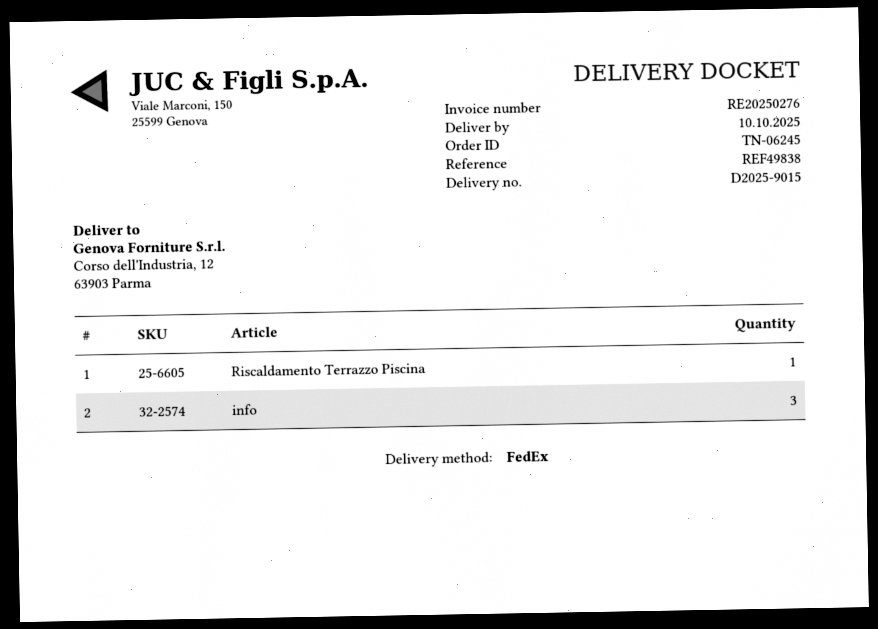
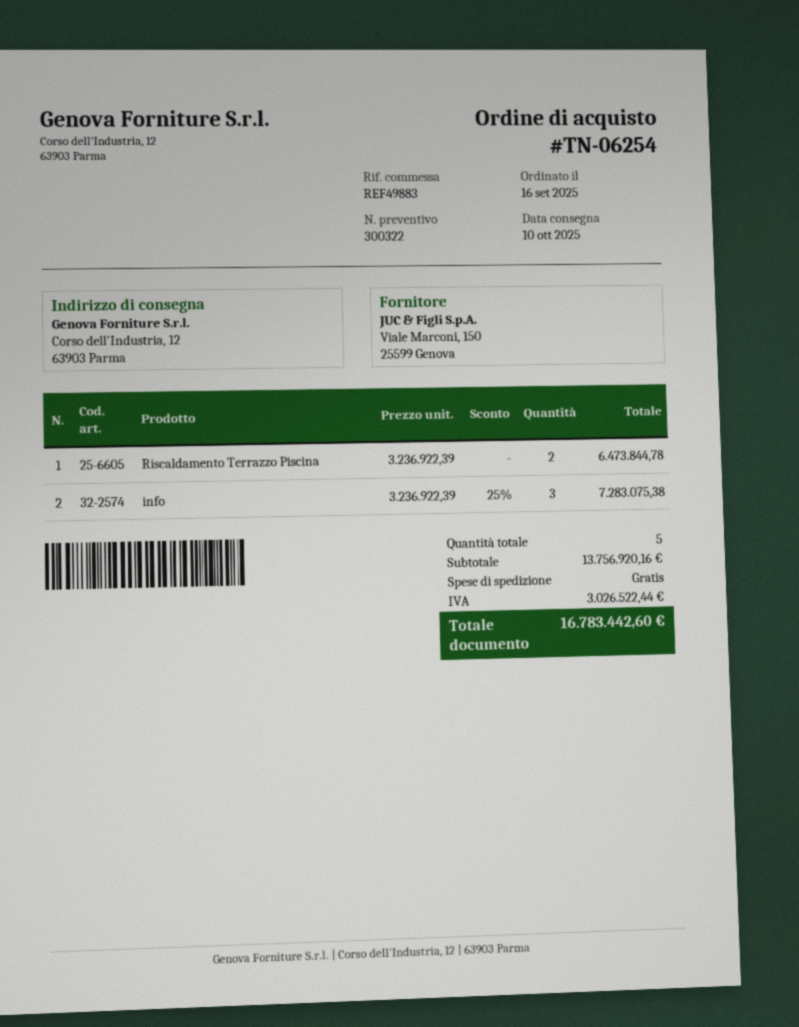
order number: TN-06245 -> TN-06254
reference: REF49838 -> REF49883
Riscaldamento Terrazzo Piscina: 1 -> 2

